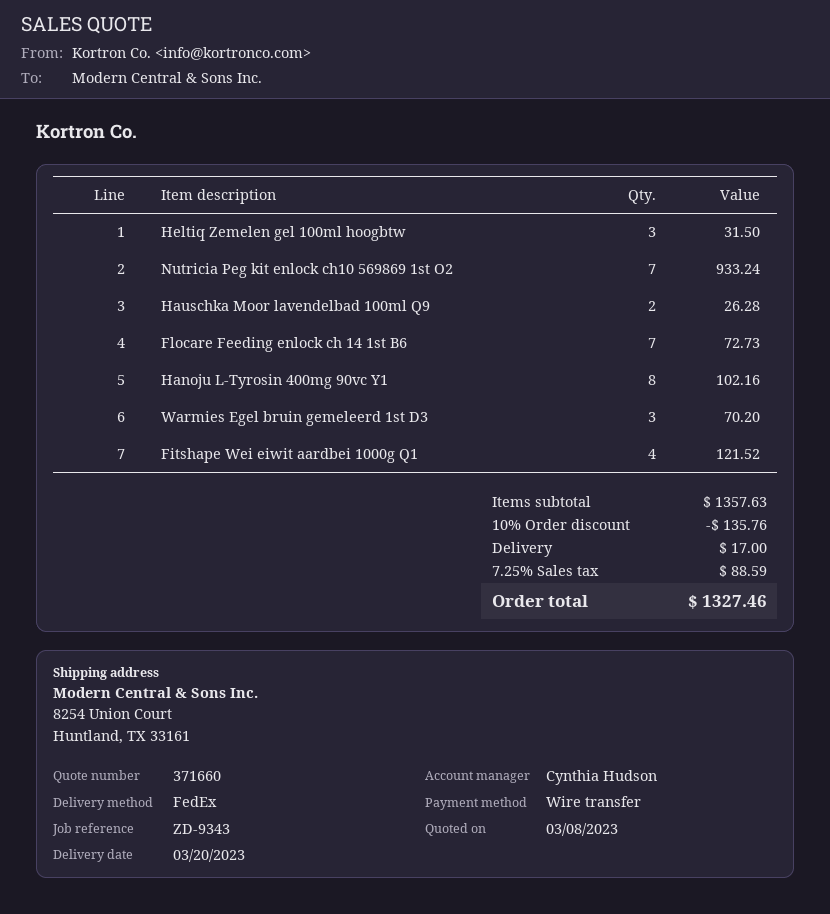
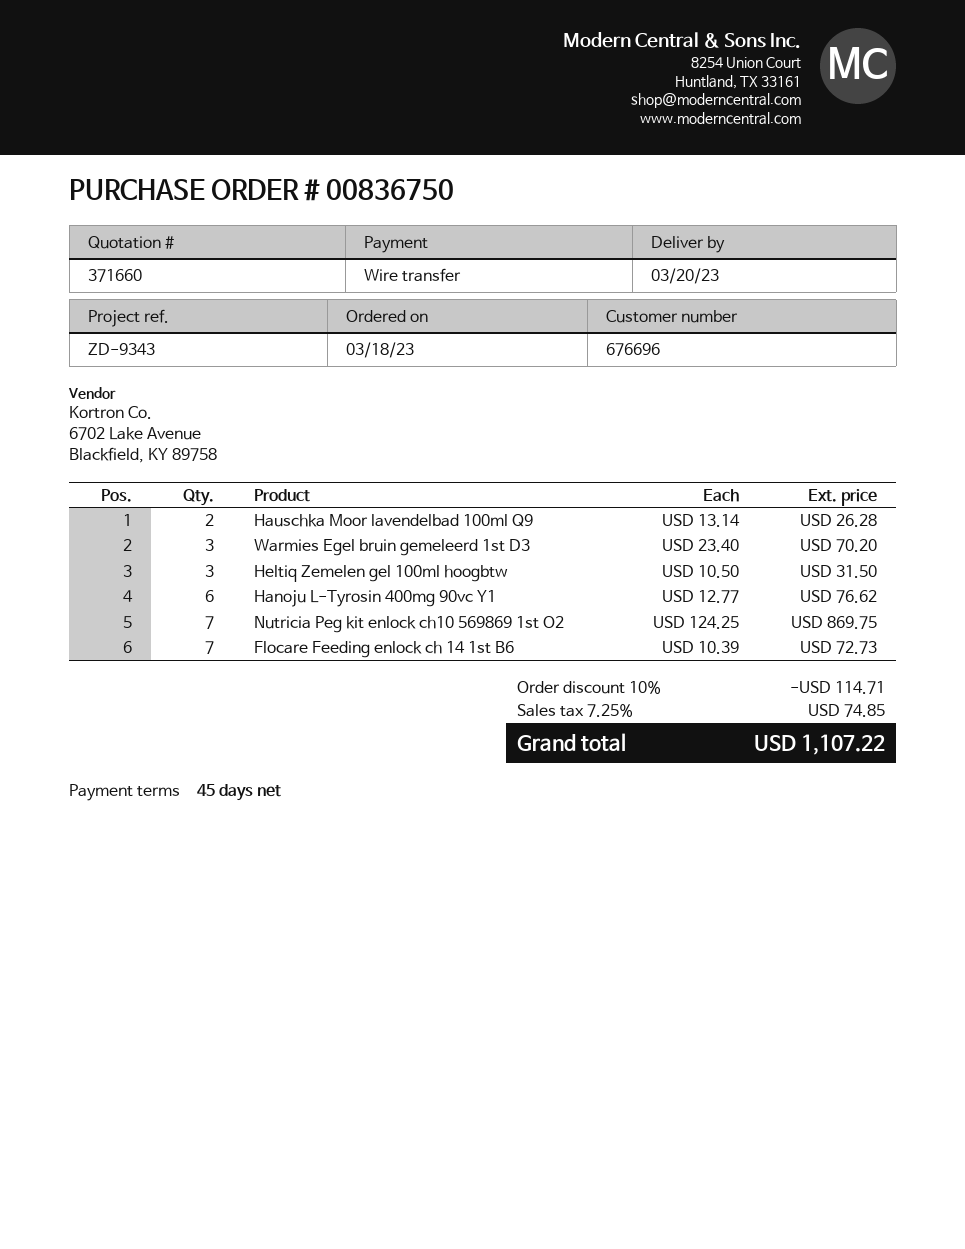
Nutricia Peg kit enlock ch10 569869 1st O2: 7 for 933.24 -> 7 for 869.75
Hanoju L-Tyrosin 400mg 90vc Y1: 8 for 102.16 -> 6 for 76.62
Fitshape Wei eiwit aardbei 1000g Q1: 4 for 121.52 -> none
discount: 10% = 135.76 -> 10% = 114.71
shipping: 17.00 -> none
tax: 7.25% = 88.59 -> 7.25% = 74.85
total: 1327.46 -> 1107.22

